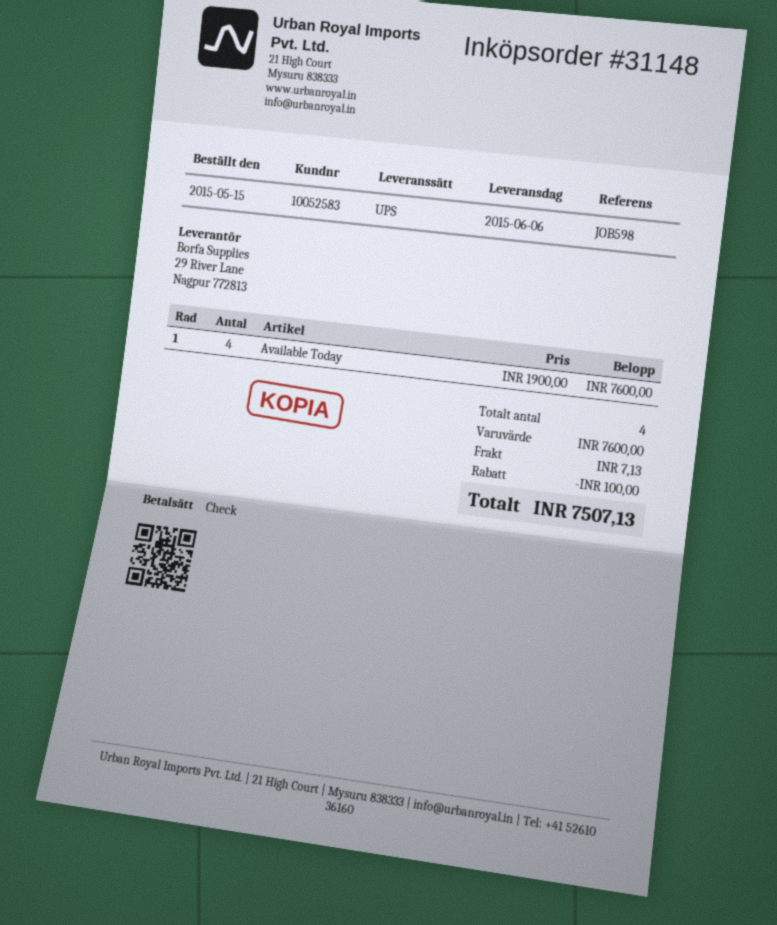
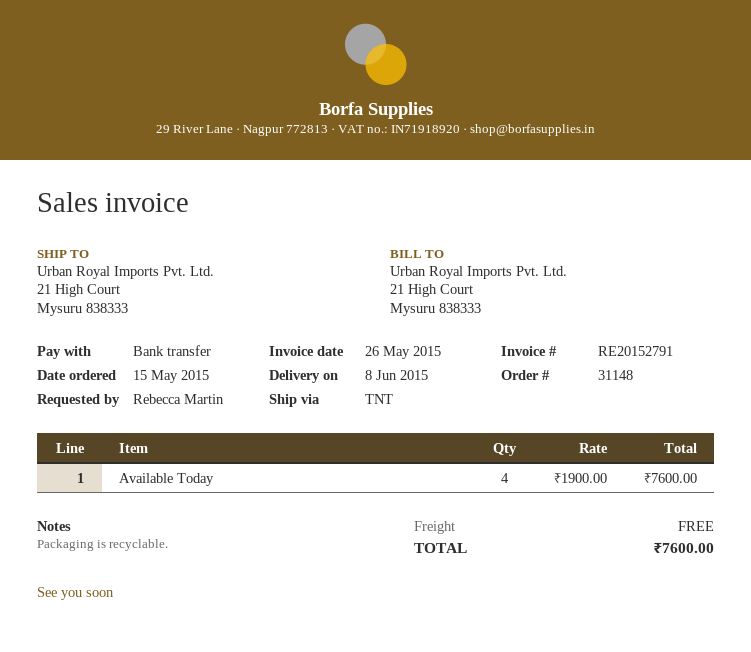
delivery date: 2015-06-06 -> 2015-06-08
payment method: cheque -> bank transfer
shipping method: UPS -> TNT
discount: 100.00 -> none
shipping: 7.13 -> 0.00
total: 7507.13 -> 7600.00

